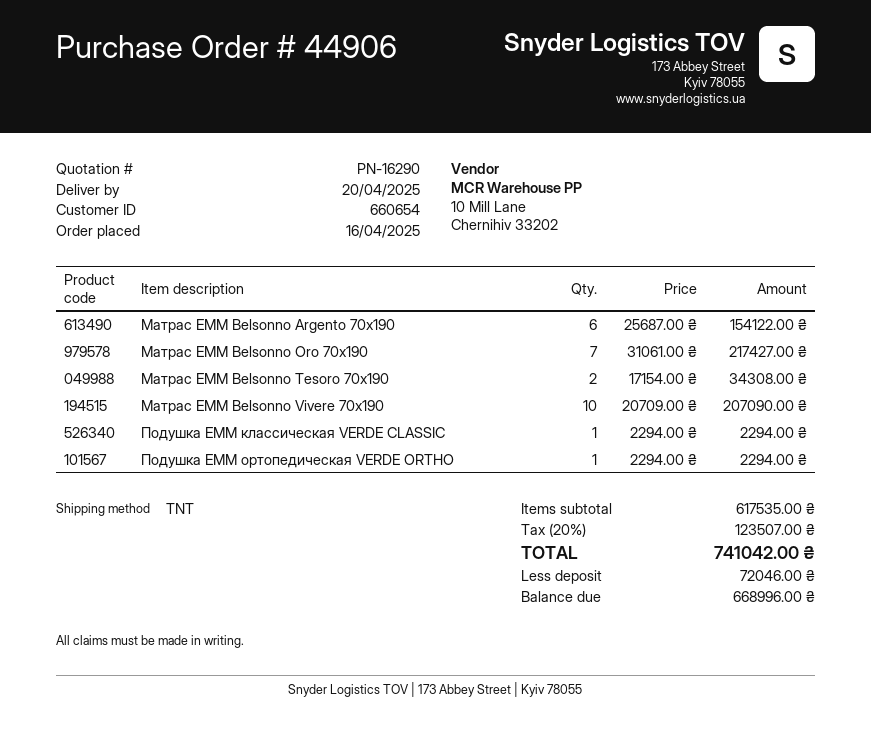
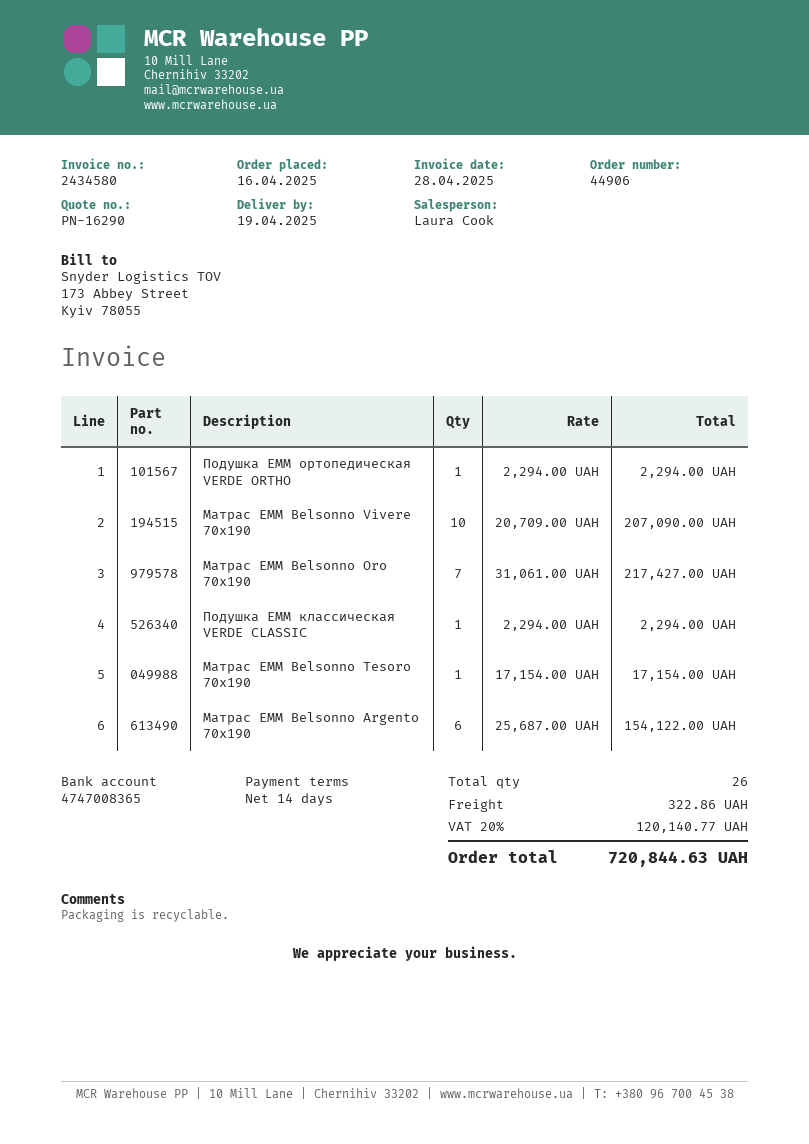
delivery date: 2025-04-20 -> 2025-04-19
Матрас EMM Belsonno Tesoro 70х190: 2 x 17154.00 = 34308.00 -> 1 x 17154.00 = 17154.00
shipping: none -> 322.86
tax: 20% = 123507.00 -> 20% = 120140.77
total: 741042.00 -> 720844.63

